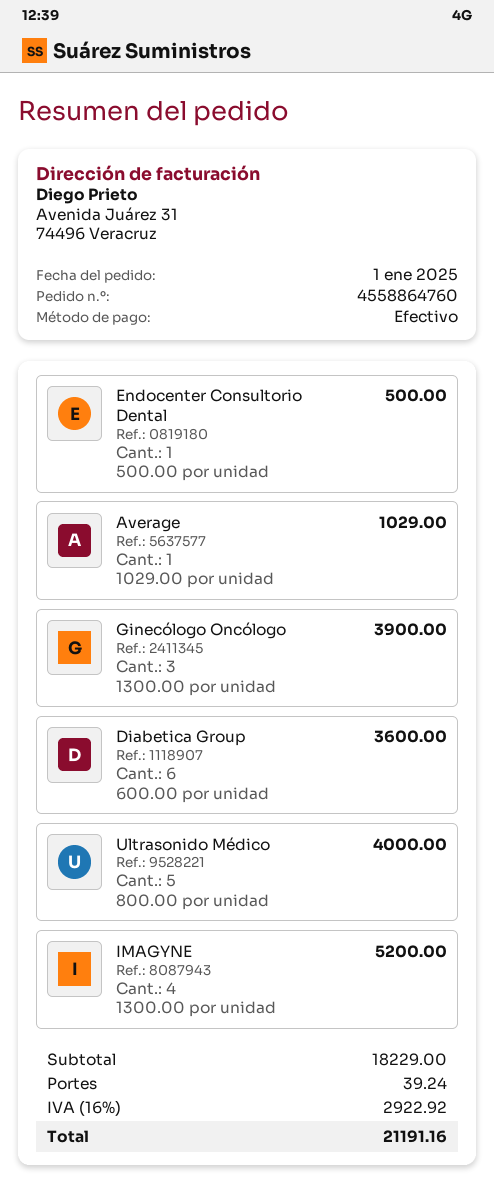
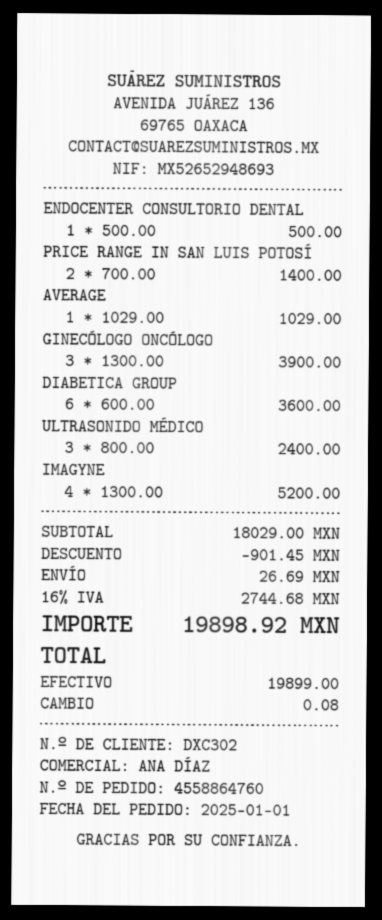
Ultrasonido Médico: 5 x 800.00 = 4000.00 -> 3 x 800.00 = 2400.00
PRICE RANGE IN SAN LUIS POTOSÍ: none -> 2 x 700.00 = 1400.00
subtotal: 18229.00 -> 18029.00
discount: none -> 901.45
shipping: 39.24 -> 26.69
tax: 16% = 2922.92 -> 16% = 2744.68
total: 21191.16 -> 19898.92

